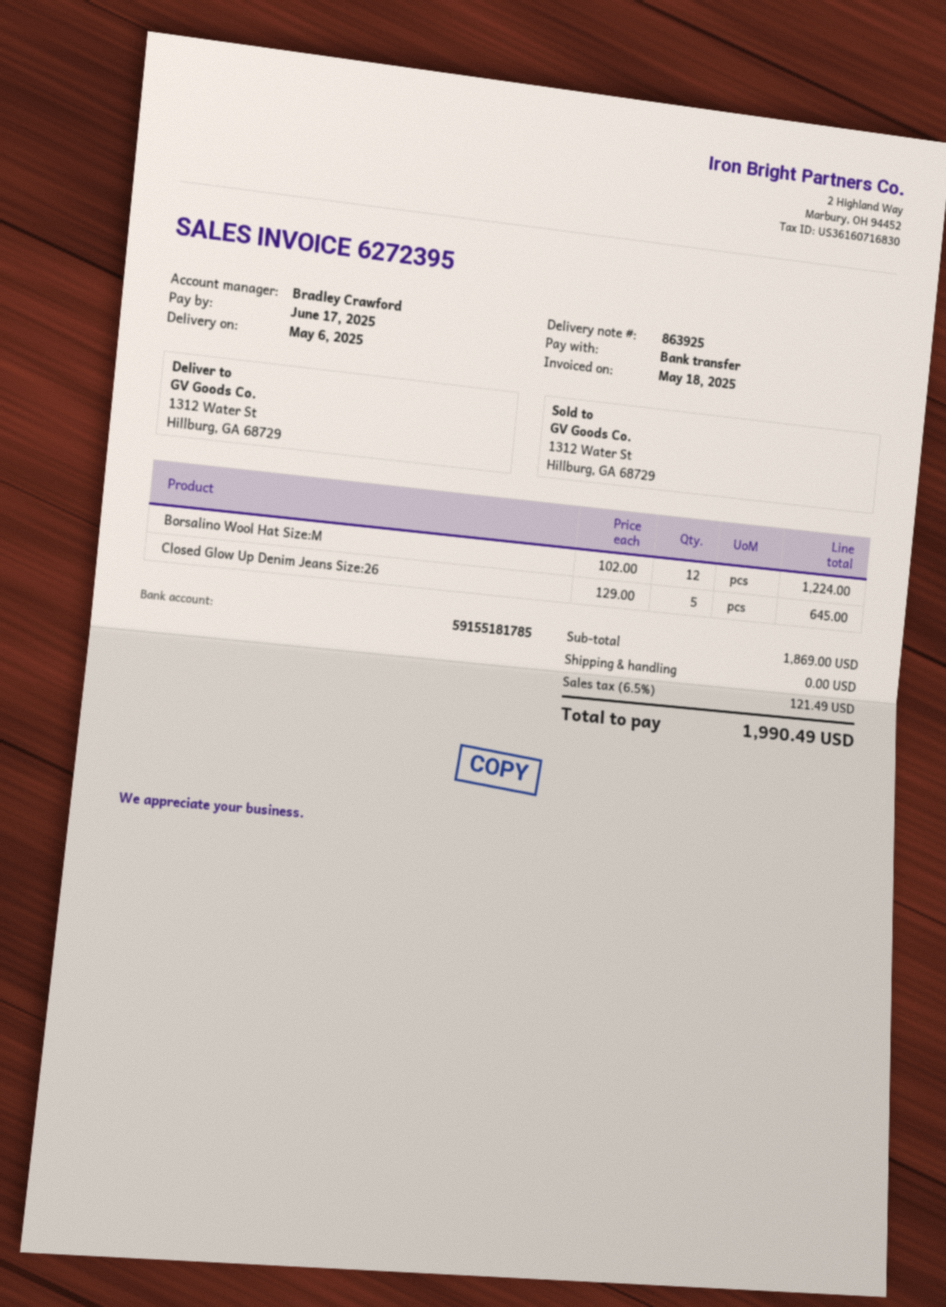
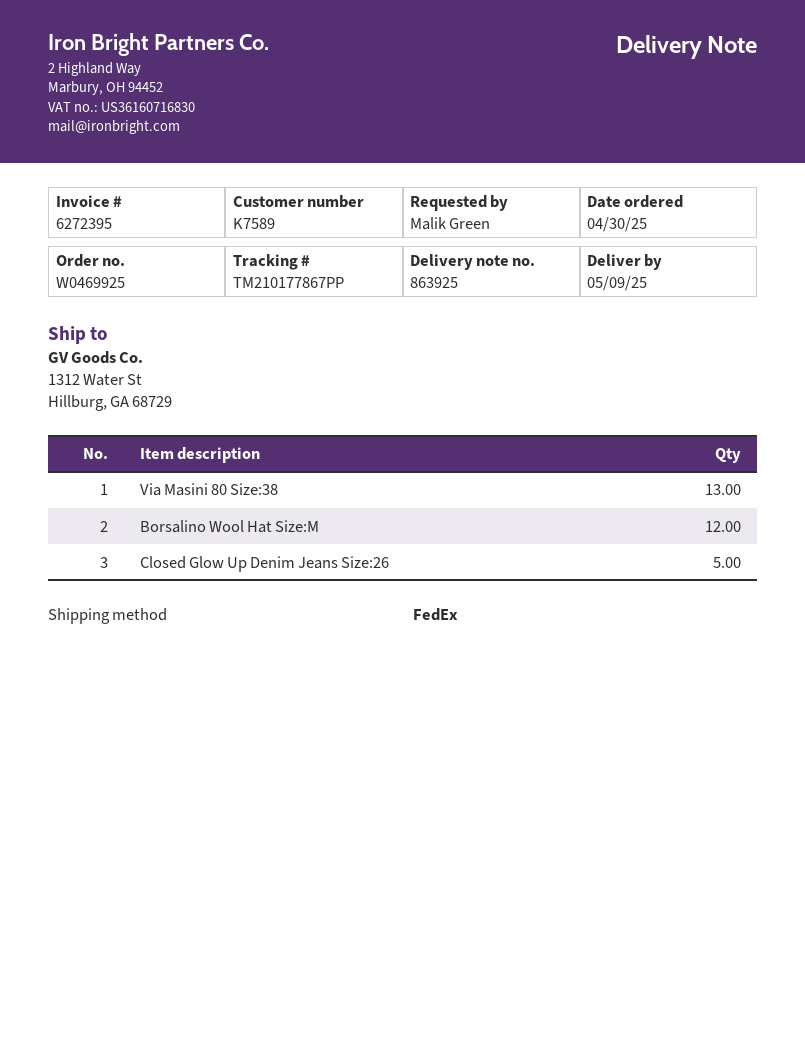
delivery date: 2025-05-06 -> 2025-05-09
Via Masini 80 Size:38: none -> 13

